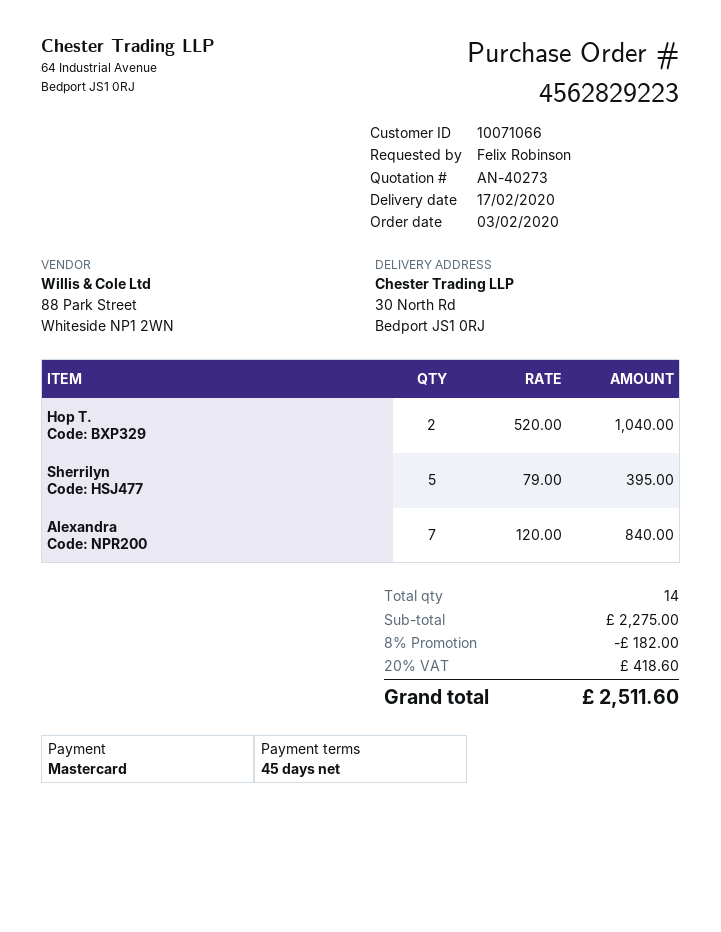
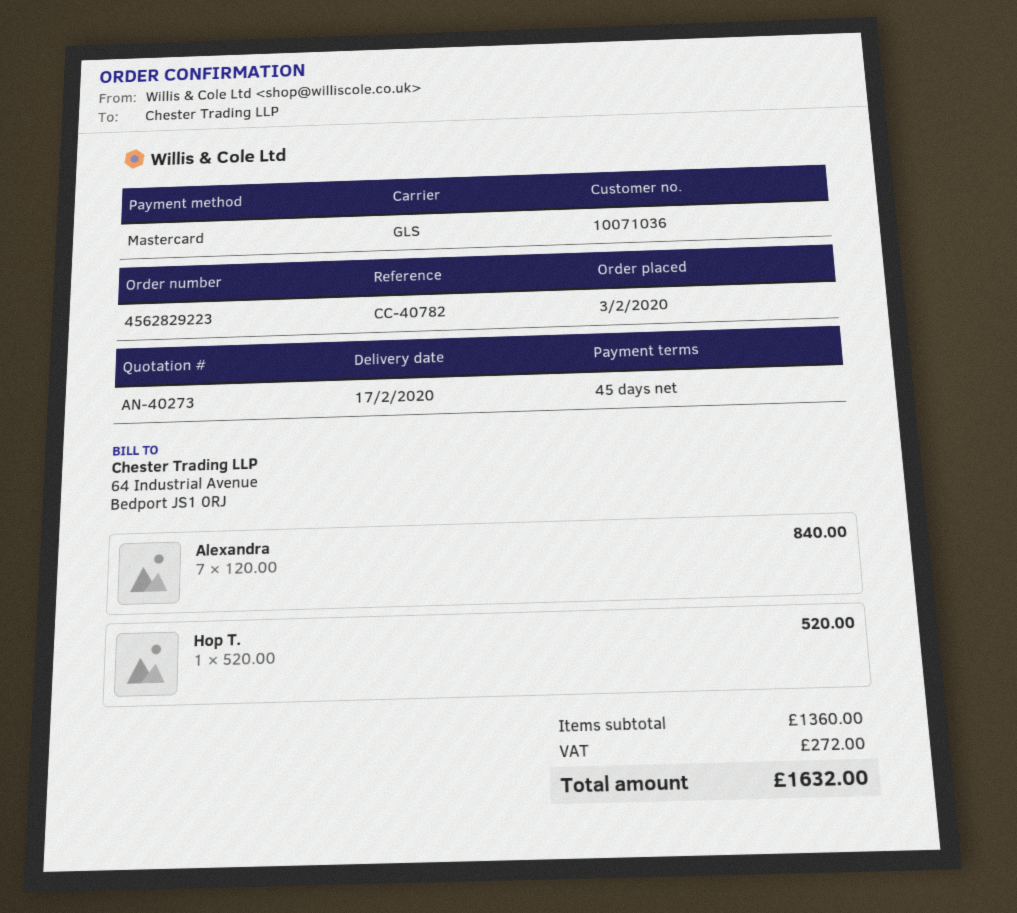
customer number: 10071066 -> 10071036
Hop T.: 2 x 520.00 = 1040.00 -> 1 x 520.00 = 520.00
Sherrilyn: 5 x 79.00 = 395.00 -> none
subtotal: 2275.00 -> 1360.00
discount: 8% = 182.00 -> none
tax: 418.60 -> 272.00
total: 2511.60 -> 1632.00

